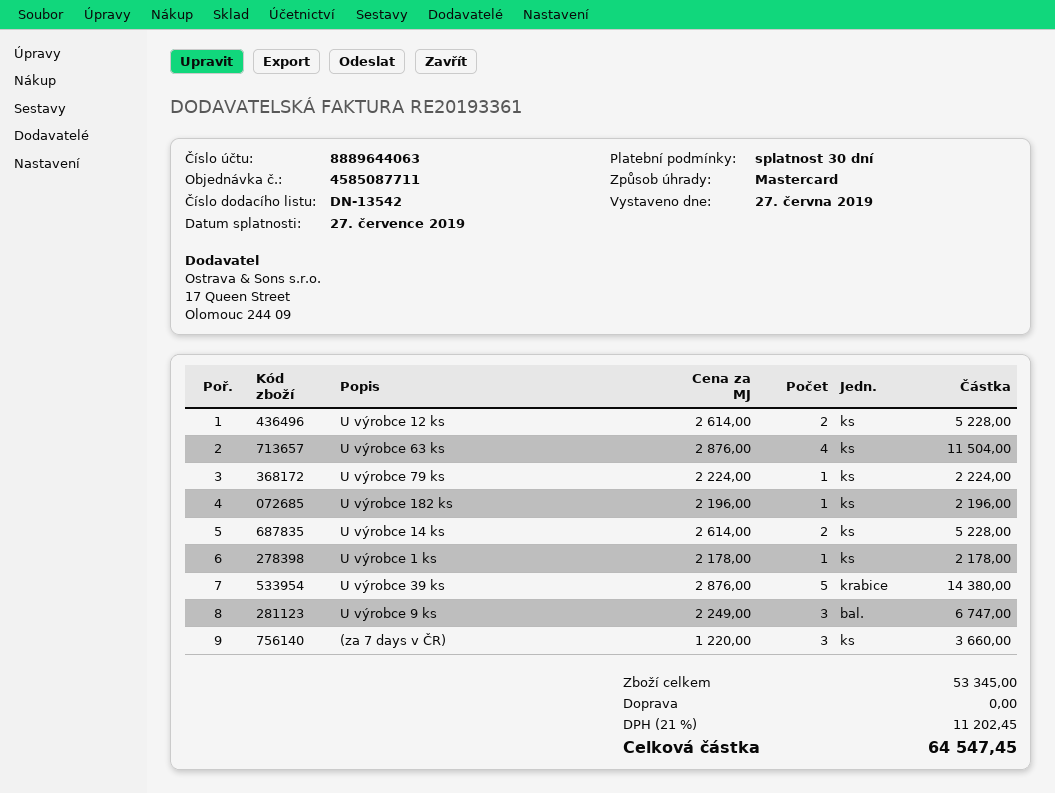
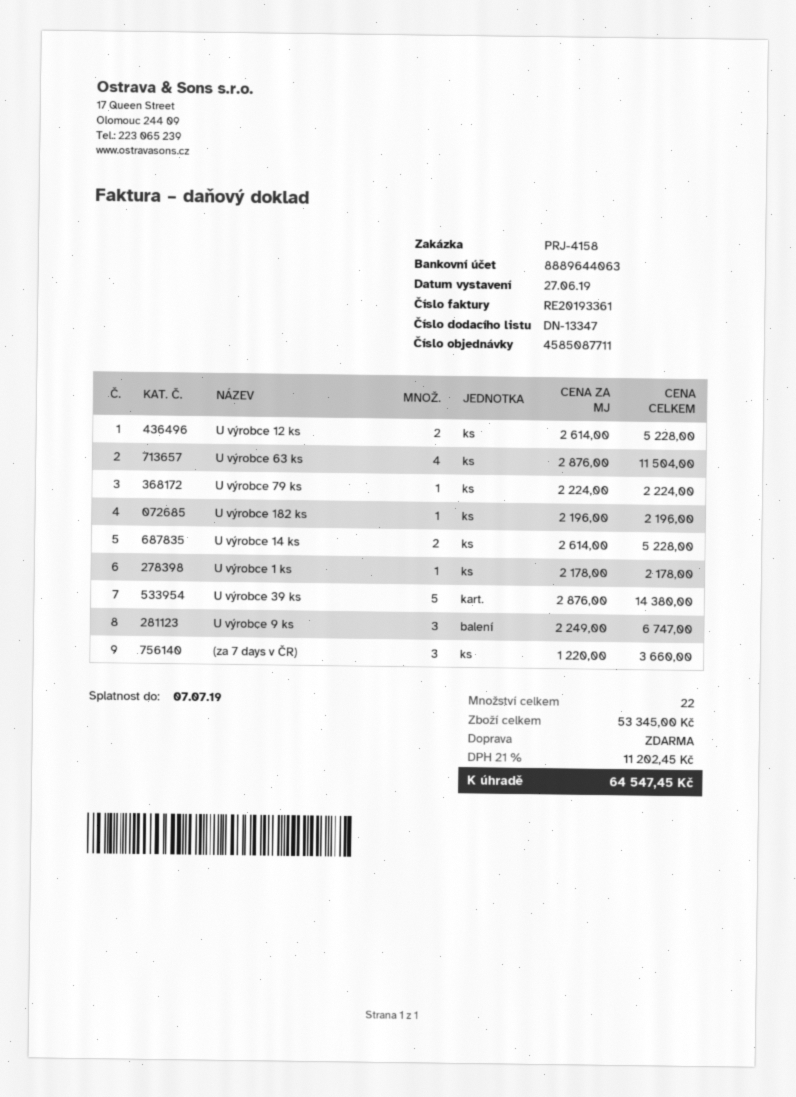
delivery note number: DN-13542 -> DN-13347
due date: 2019-07-27 -> 2019-07-07

